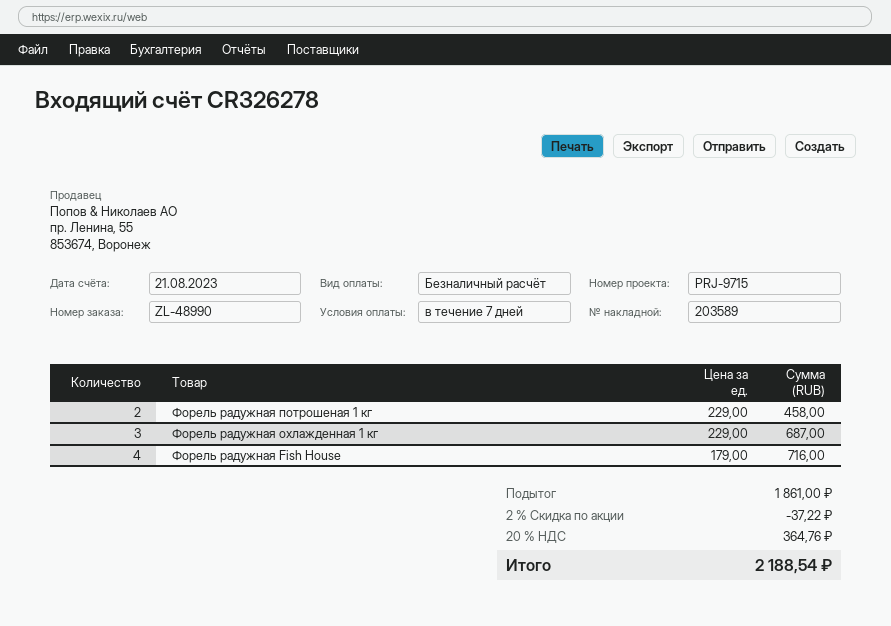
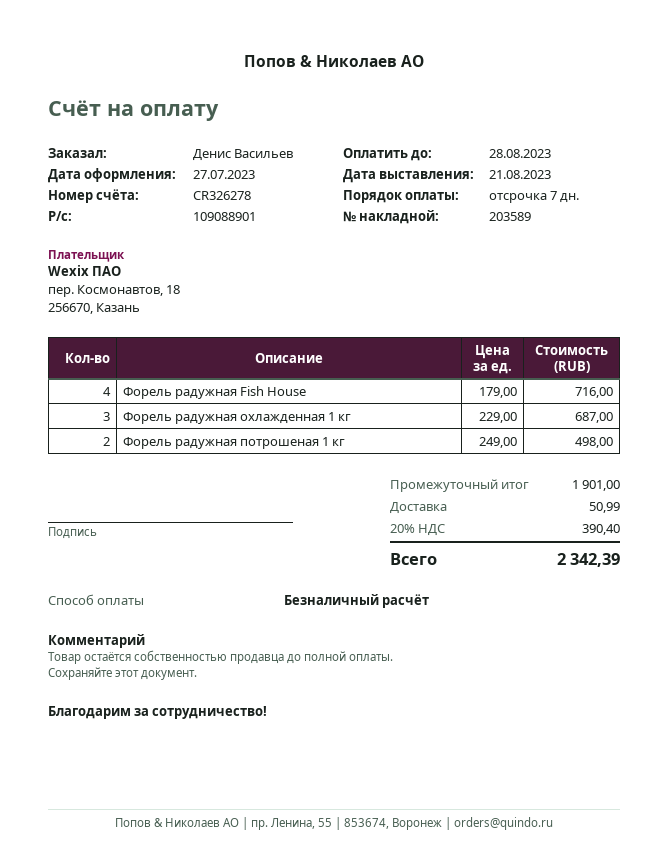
Форель радужная потрошеная 1 кг: 2 x 229.00 = 458.00 -> 2 x 249.00 = 498.00
subtotal: 1861.00 -> 1901.00
discount: 2% = 37.22 -> none
shipping: none -> 50.99
tax: 20% = 364.76 -> 20% = 390.40
total: 2188.54 -> 2342.39

